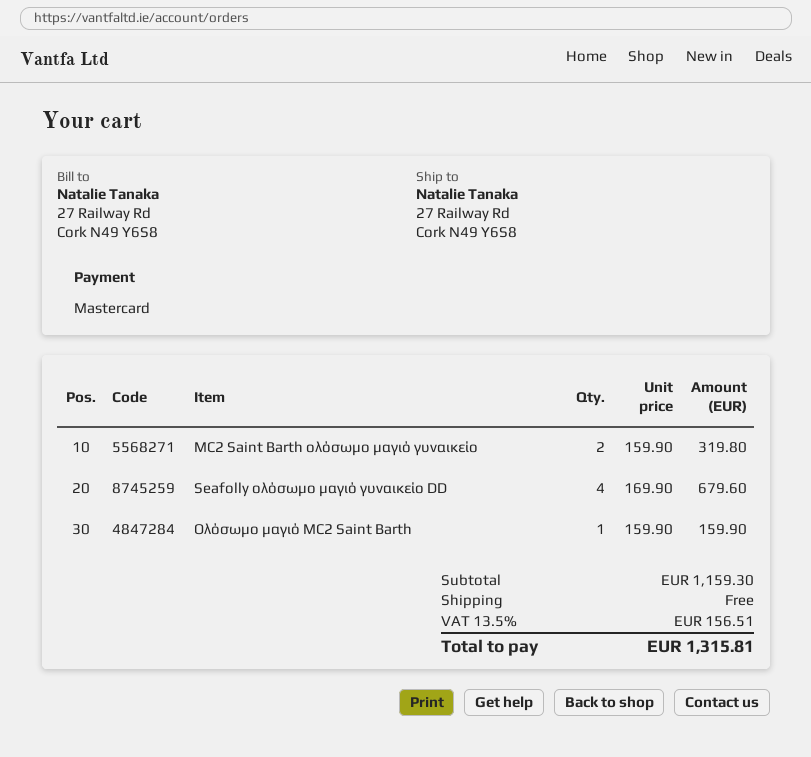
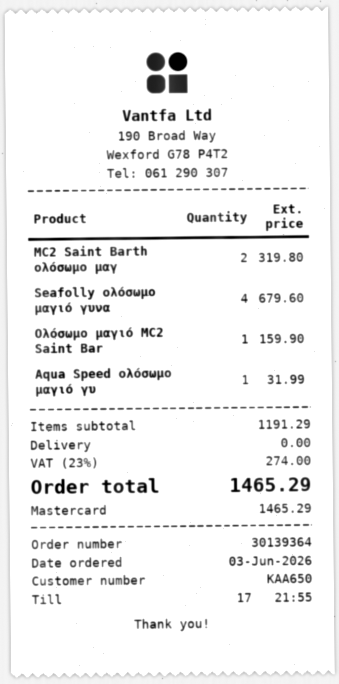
Aqua Speed ολόσωμο μαγιό γυ: none -> 1 for 31.99
subtotal: 1159.30 -> 1191.29
tax: 13.5% = 156.51 -> 23% = 274.00
total: 1315.81 -> 1465.29

